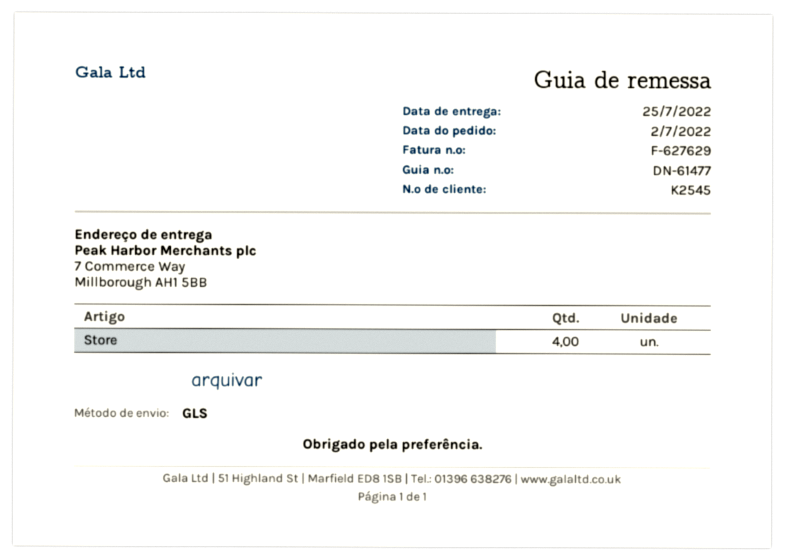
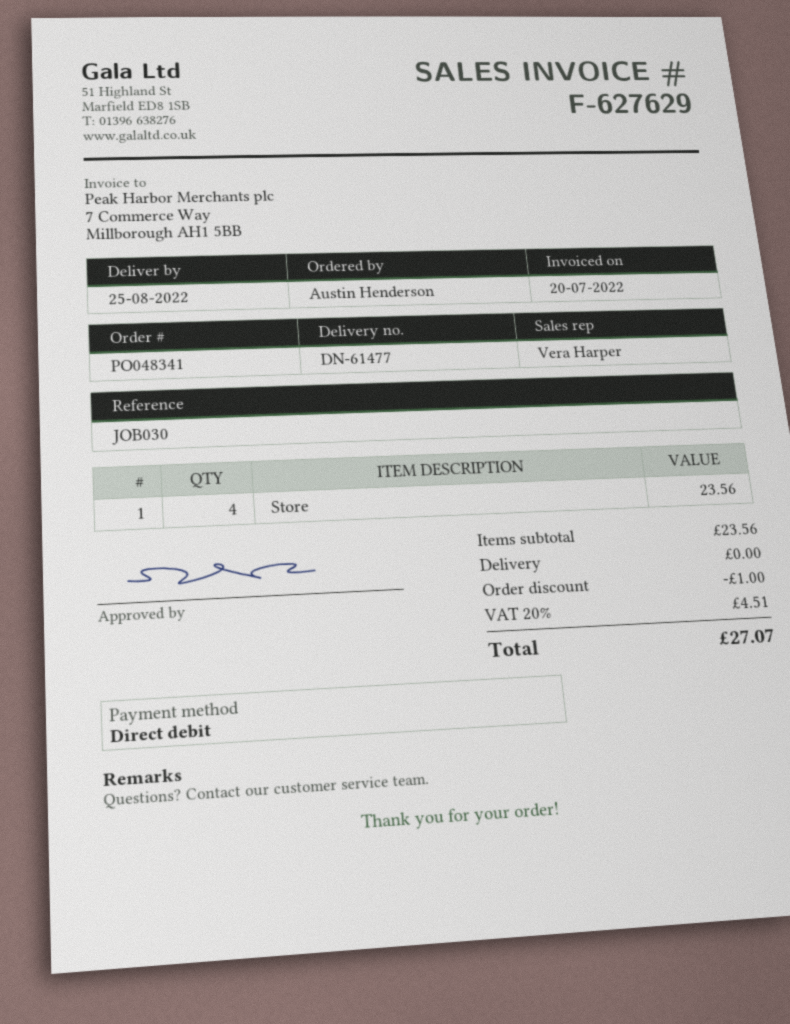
delivery date: 2022-07-25 -> 2022-08-25

